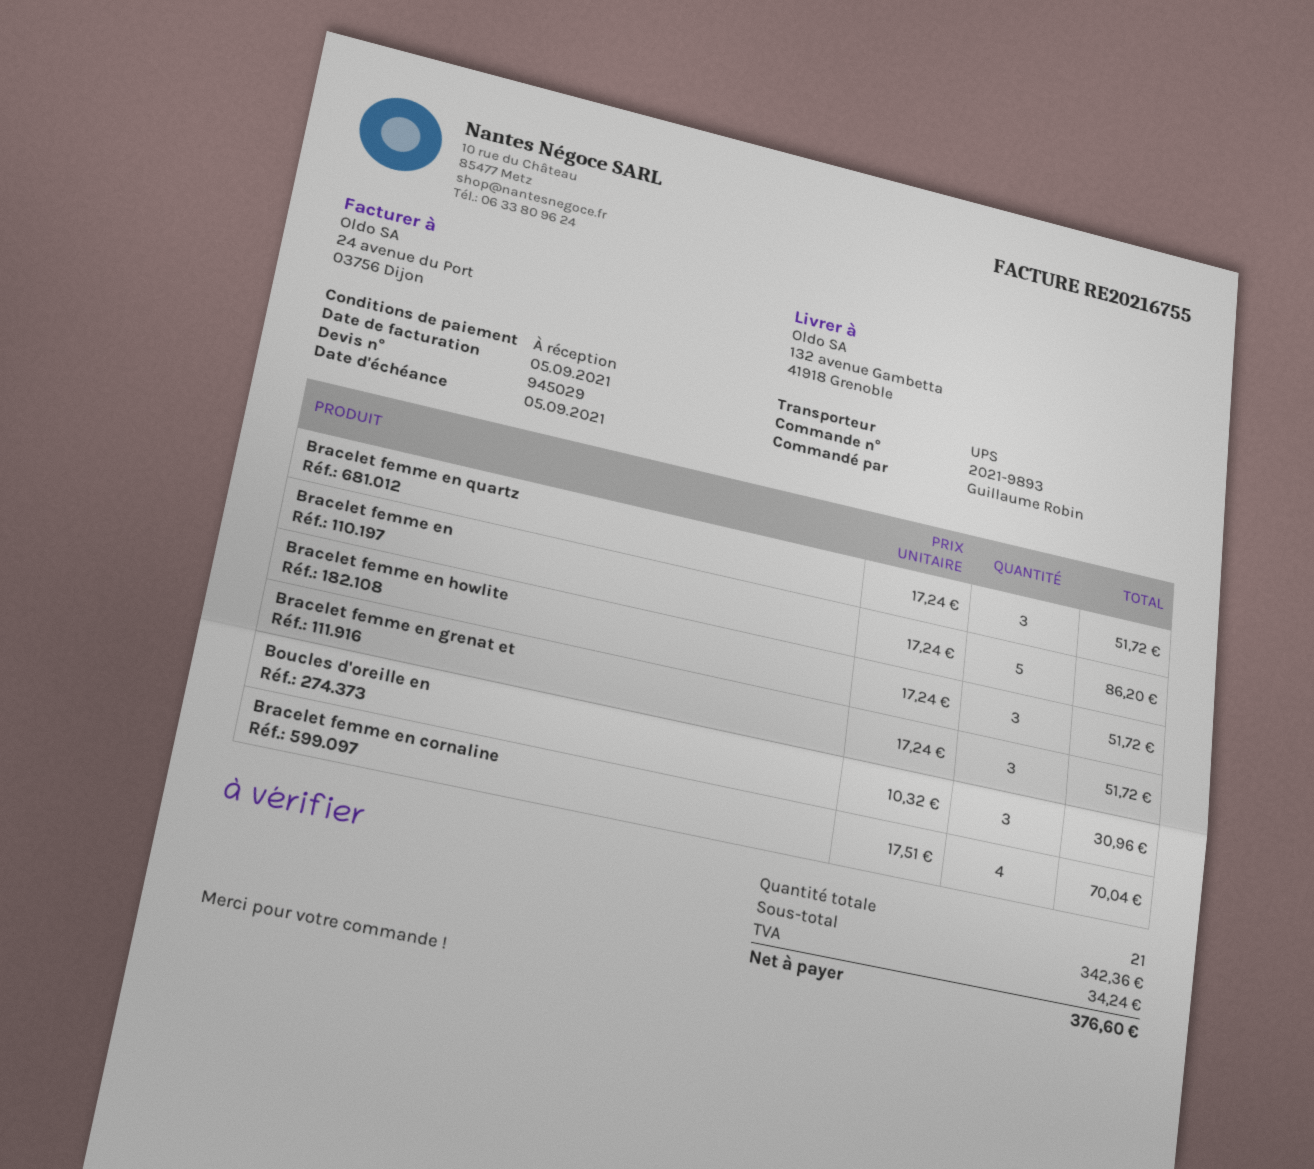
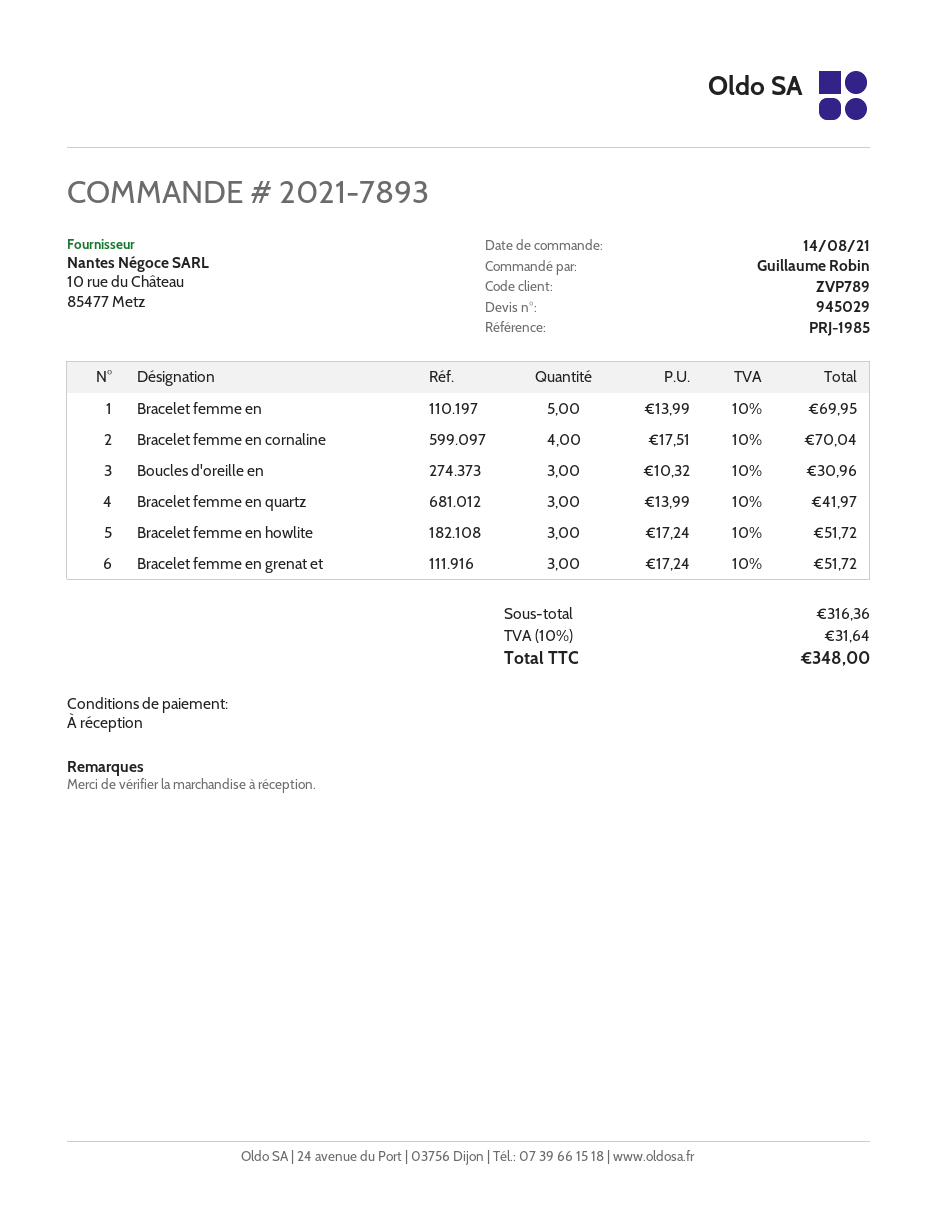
order number: 2021-9893 -> 2021-7893
Bracelet femme en quartz: 3 x 17.24 = 51.72 -> 3 x 13.99 = 41.97
Bracelet femme en: 5 x 17.24 = 86.20 -> 5 x 13.99 = 69.95
subtotal: 342.36 -> 316.36
tax: 34.24 -> 31.64
total: 376.60 -> 348.00

